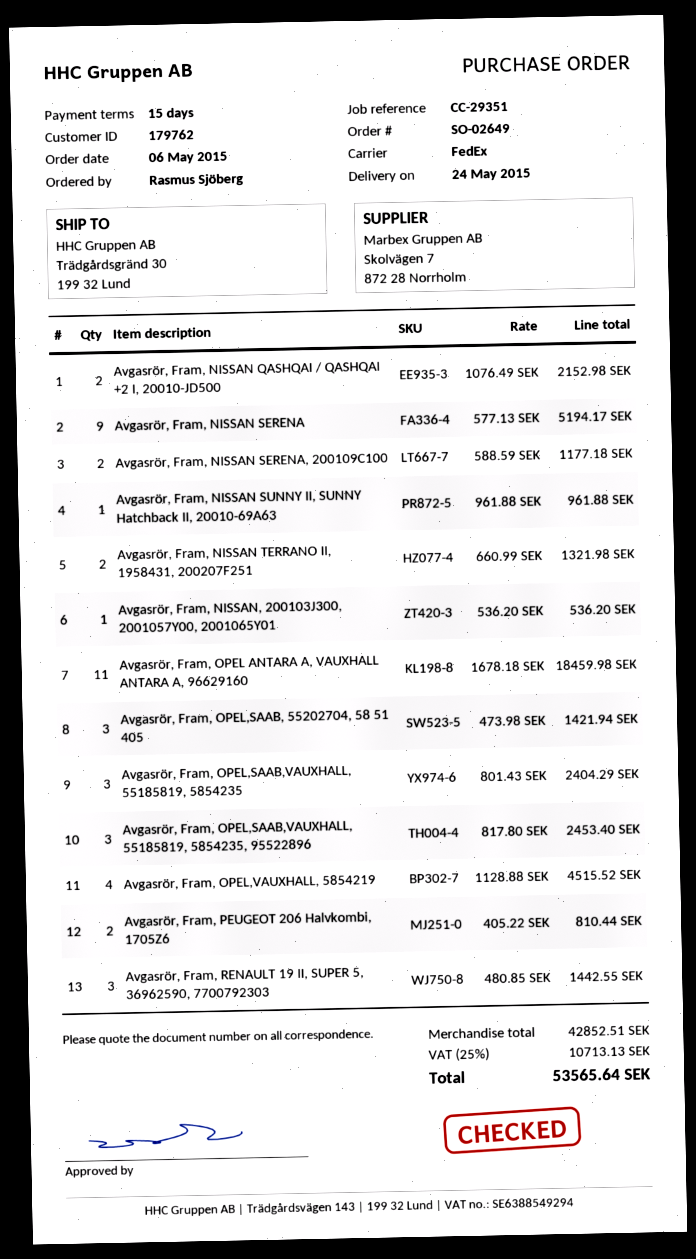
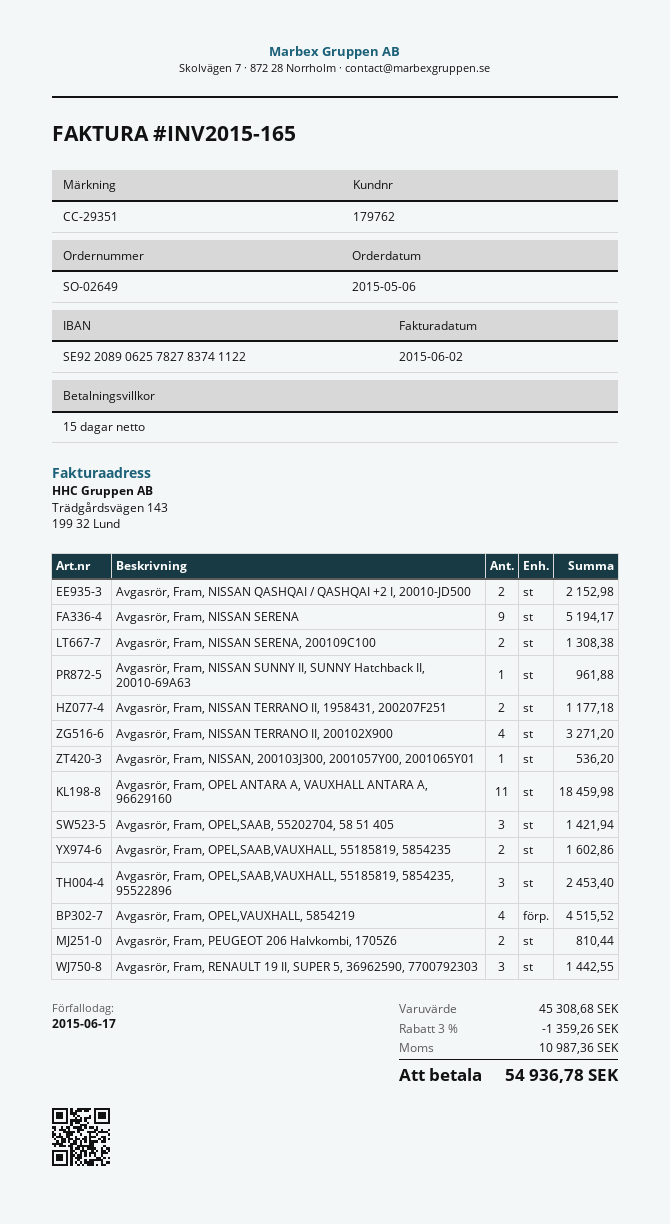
Avgasrör, Fram, NISSAN SERENA, 200109C100: 2 for 1177.18 -> 2 for 1308.38
Avgasrör, Fram, NISSAN TERRANO II, 1958431, 200207F251: 2 for 1321.98 -> 2 for 1177.18
Avgasrör, Fram, OPEL,SAAB,VAUXHALL, 55185819, 5854235: 3 for 2404.29 -> 2 for 1602.86
Avgasrör, Fram, NISSAN TERRANO II, 200102X900: none -> 4 for 3271.20
subtotal: 42852.51 -> 45308.68
discount: none -> 3% = 1359.26
tax: 10713.13 -> 10987.36
total: 53565.64 -> 54936.78

